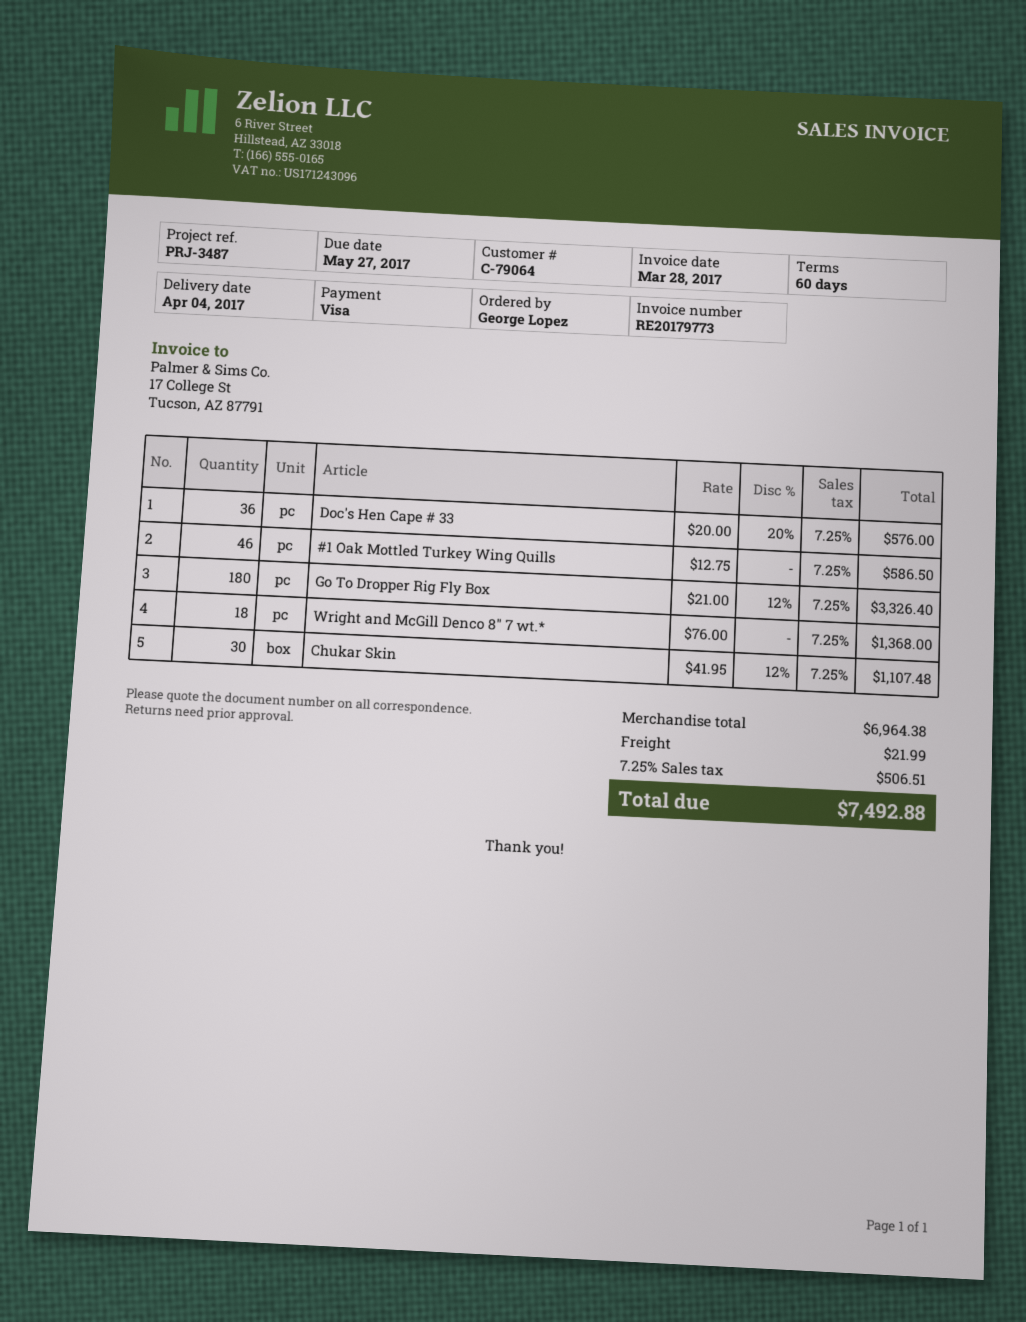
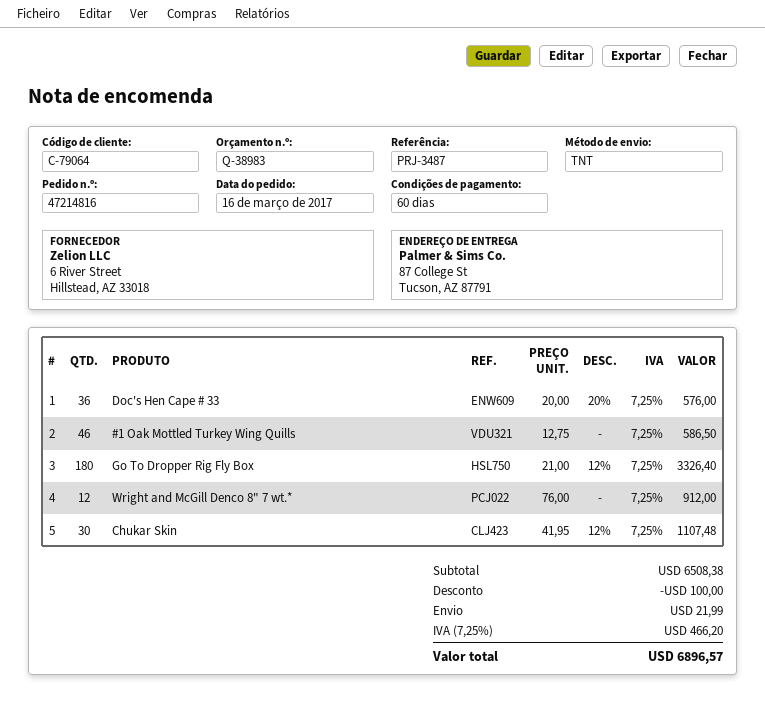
Wright and McGill Denco 8" 7 wt.*: 18 x 76.00 = 1368.00 -> 12 x 76.00 = 912.00
subtotal: 6964.38 -> 6508.38
discount: none -> 100.00
tax: 7.25% = 506.51 -> 7.25% = 466.20
total: 7492.88 -> 6896.57

